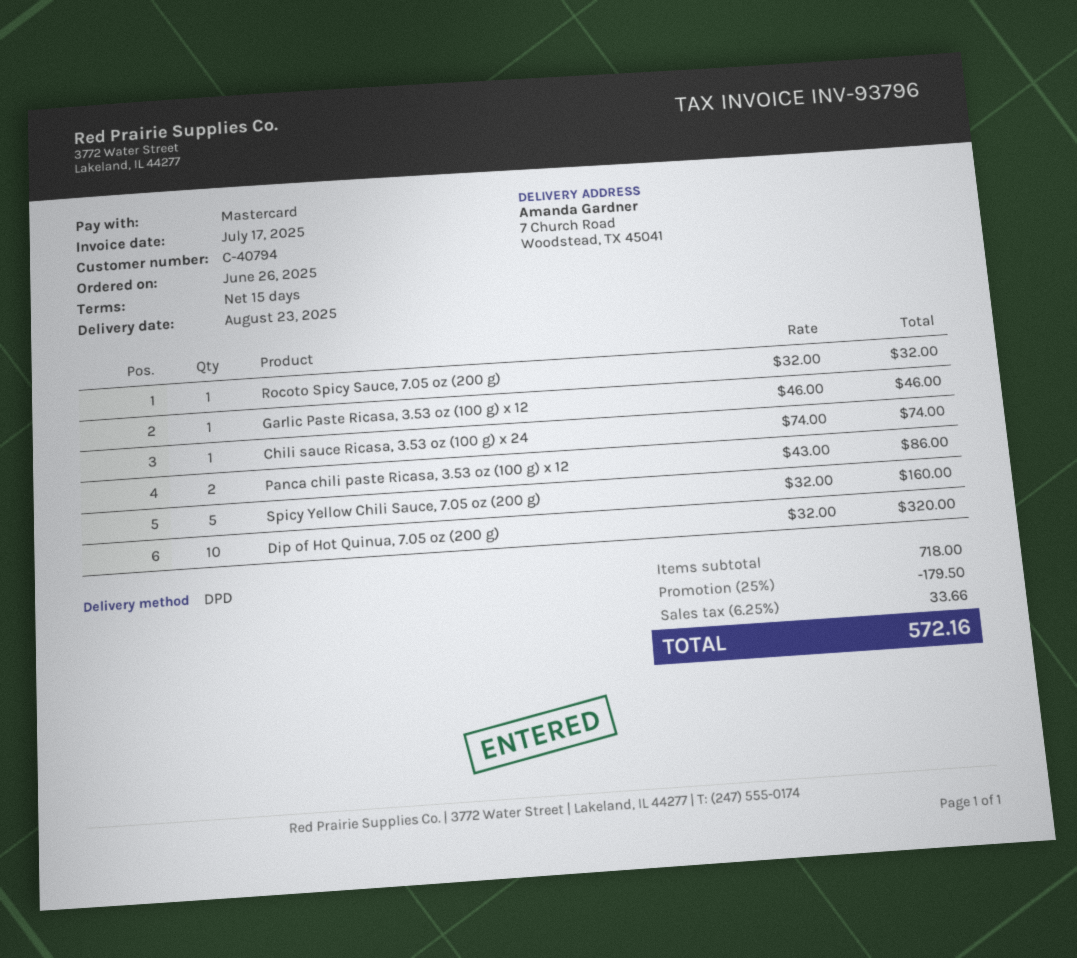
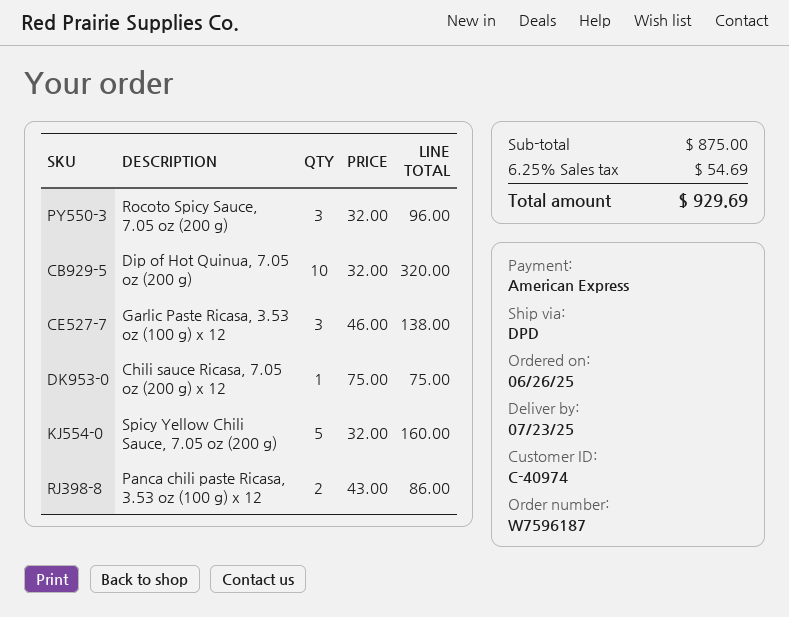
delivery date: 2025-08-23 -> 2025-07-23
customer number: C-40794 -> C-40974
payment method: Mastercard -> American Express
Rocoto Spicy Sauce, 7.05 oz (200 g): 1 x 32.00 = 32.00 -> 3 x 32.00 = 96.00
Garlic Paste Ricasa, 3.53 oz (100 g) x 12: 1 x 46.00 = 46.00 -> 3 x 46.00 = 138.00
Chili sauce Ricasa, 3.53 oz (100 g) x 24: 1 x 74.00 = 74.00 -> none
Chili sauce Ricasa, 7.05 oz (200 g) x 12: none -> 1 x 75.00 = 75.00
subtotal: 718.00 -> 875.00
discount: 25% = 179.50 -> none
tax: 6.25% = 33.66 -> 6.25% = 54.69
total: 572.16 -> 929.69

